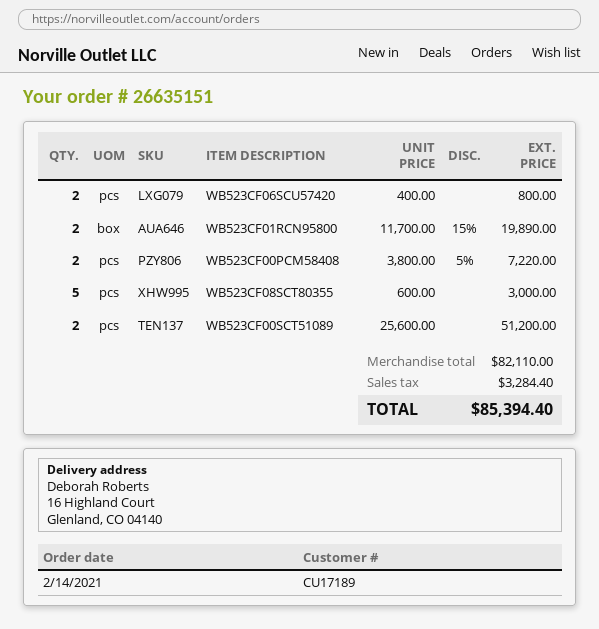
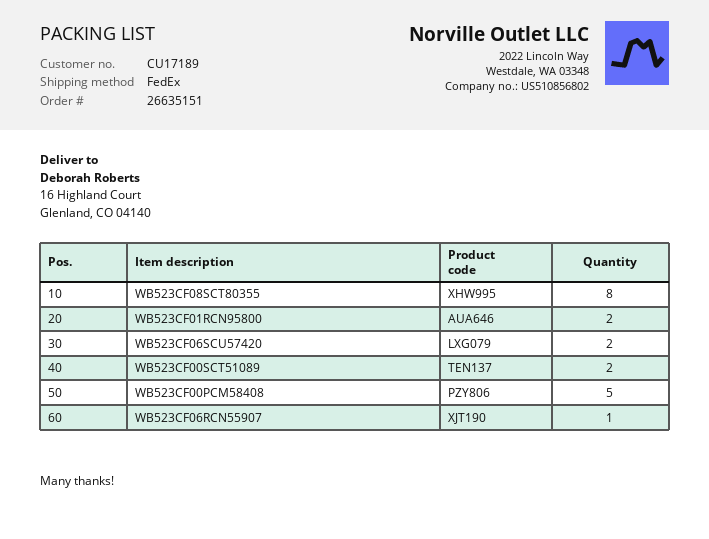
WB523CF00PCM58408: 2 -> 5
WB523CF08SCT80355: 5 -> 8
WB523CF06RCN55907: none -> 1

